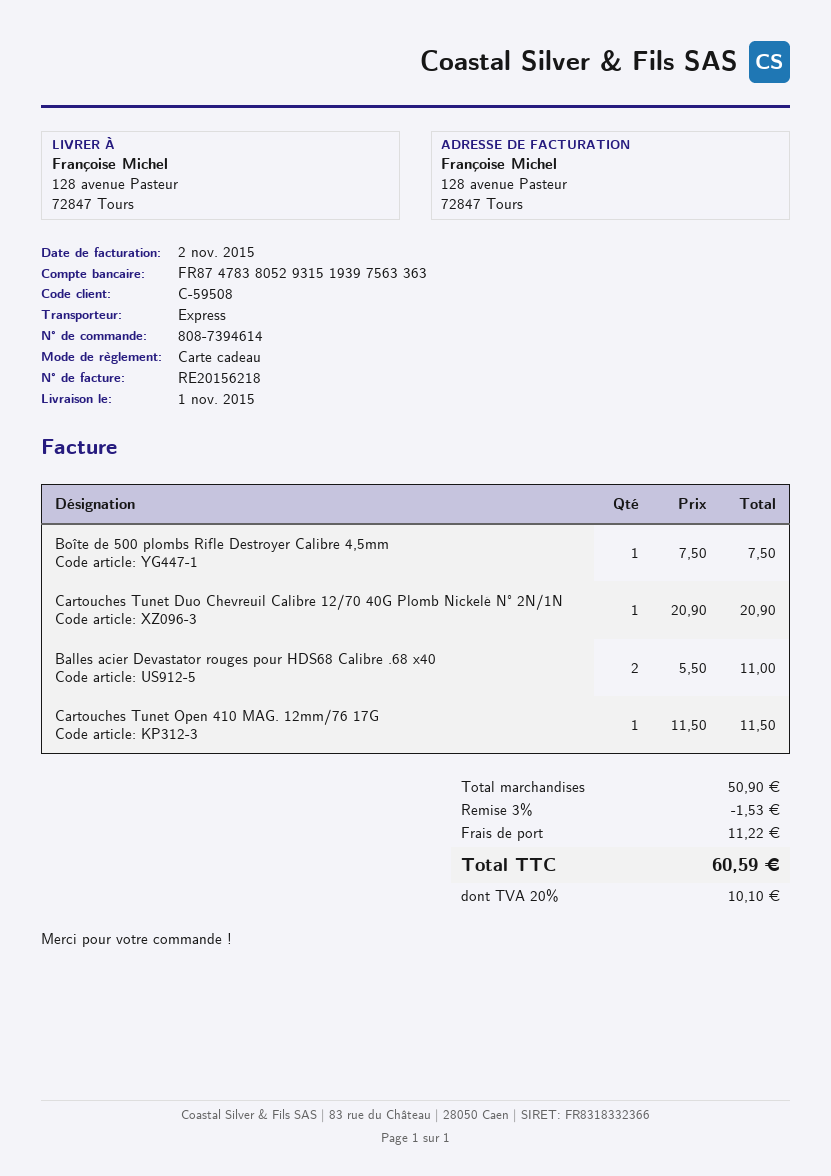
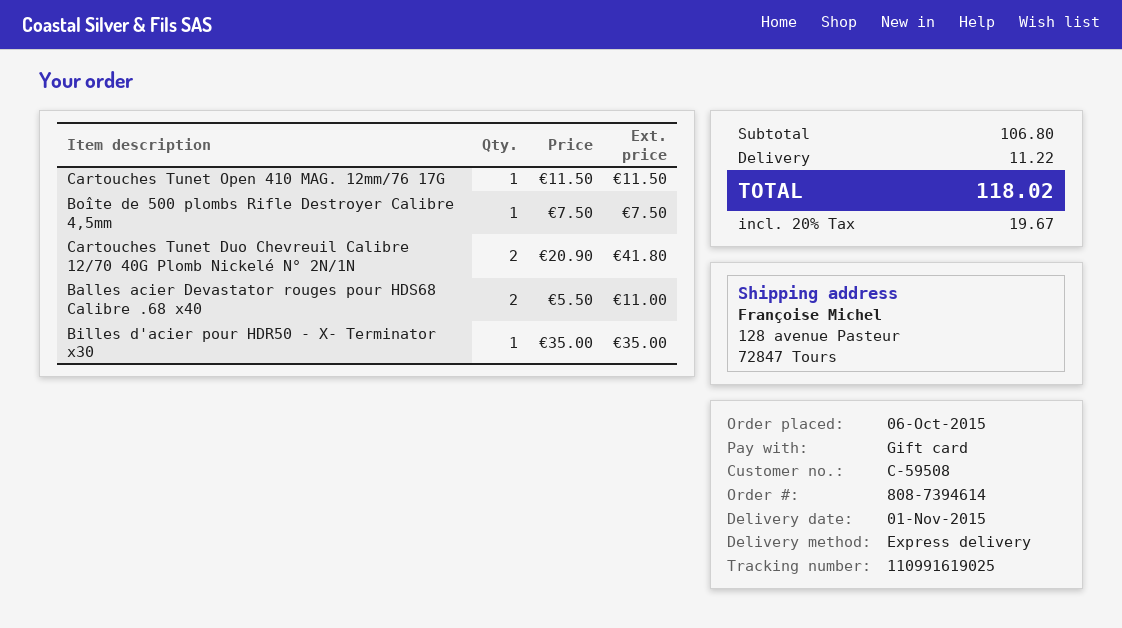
Cartouches Tunet Duo Chevreuil Calibre 12/70 40G Plomb Nickelé N° 2N/1N: 1 x 20.90 = 20.90 -> 2 x 20.90 = 41.80
Billes d'acier pour HDR50 - X- Terminator x30: none -> 1 x 35.00 = 35.00
subtotal: 50.90 -> 106.80
discount: 3% = 1.53 -> none
tax: 20% = 10.10 -> 20% = 19.67
total: 60.59 -> 118.02

